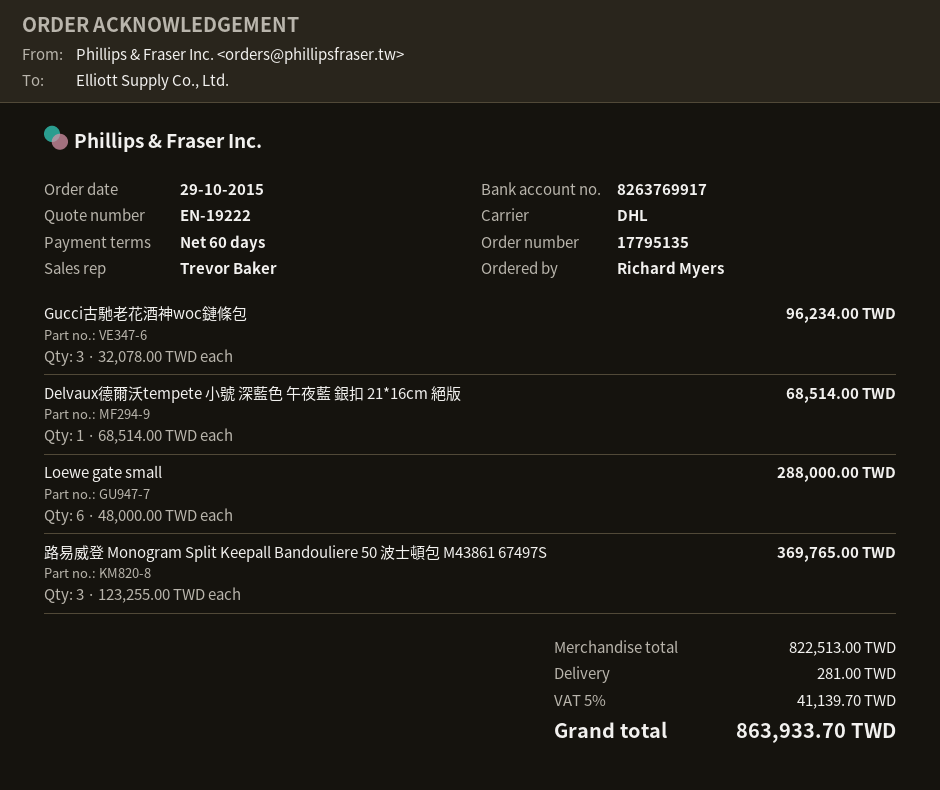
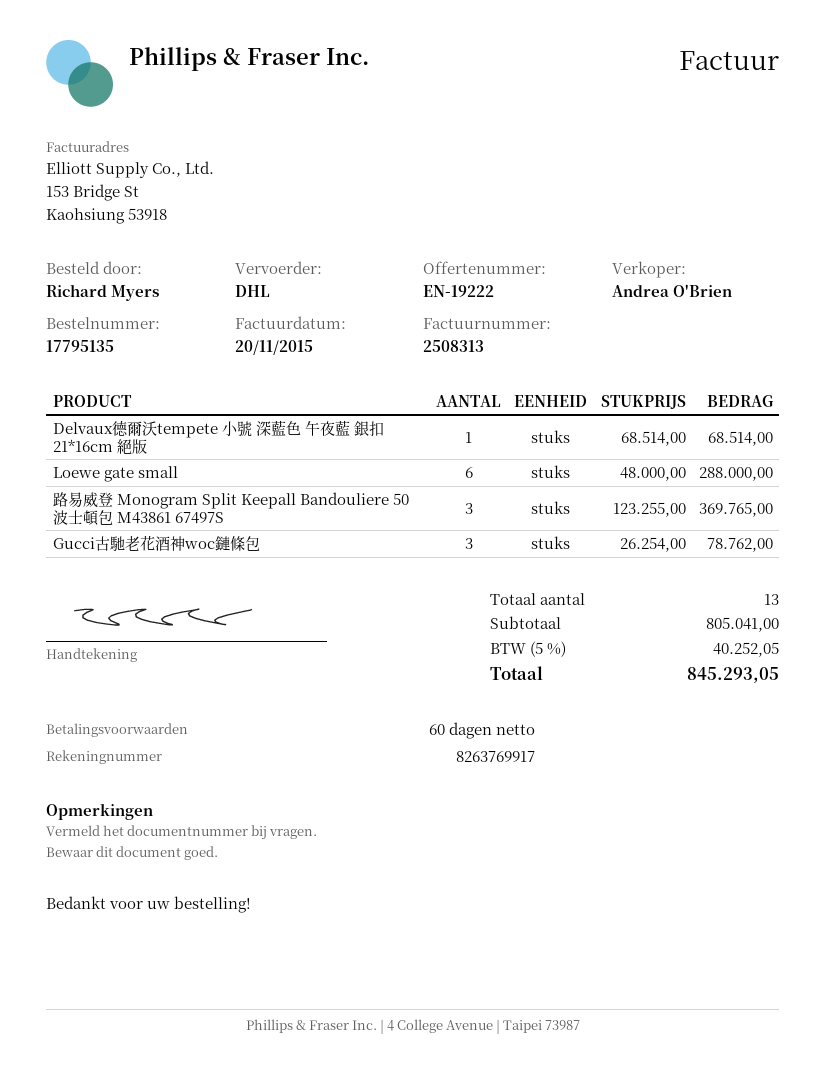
sales rep: Trevor Baker -> Andrea O'Brien
Gucci古馳老花酒神woc鏈條包: 3 x 32078.00 = 96234.00 -> 3 x 26254.00 = 78762.00
subtotal: 822513.00 -> 805041.00
shipping: 281.00 -> none
tax: 5% = 41139.70 -> 5% = 40252.05
total: 863933.70 -> 845293.05

